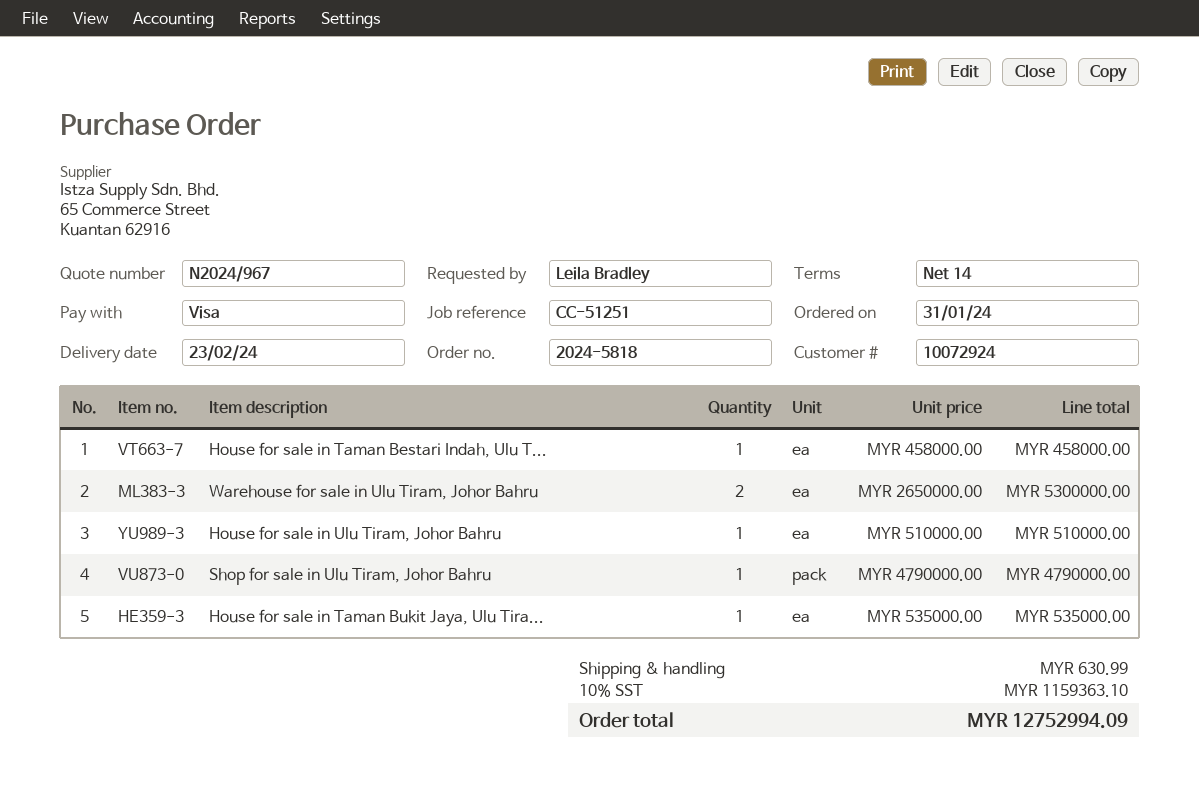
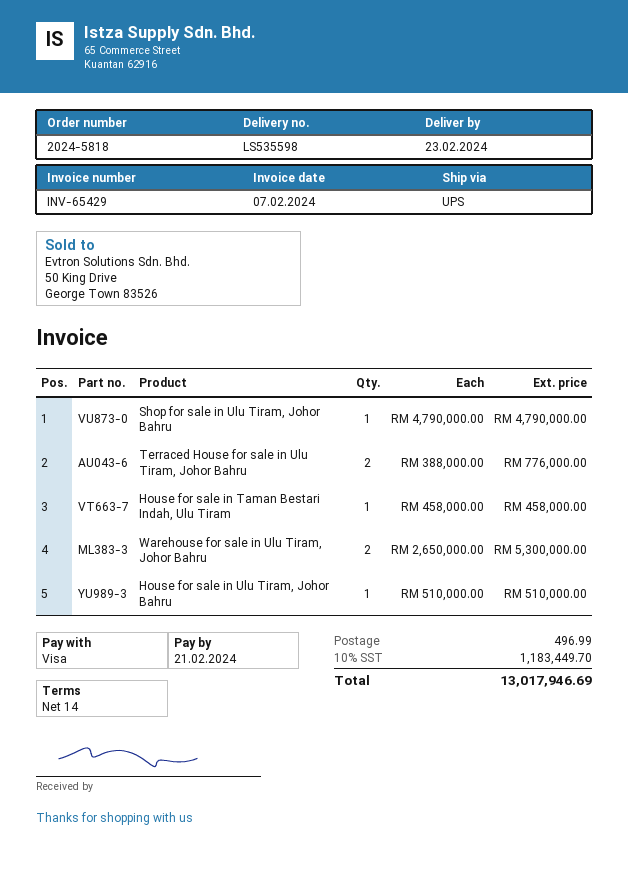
House for sale in Taman Bukit Jaya, Ulu Tira...: 1 x 535000.00 = 535000.00 -> none
Terraced House for sale in Ulu Tiram, Johor Bahru: none -> 2 x 388000.00 = 776000.00
shipping: 630.99 -> 496.99
tax: 10% = 1159363.10 -> 10% = 1183449.70
total: 12752994.09 -> 13017946.69

